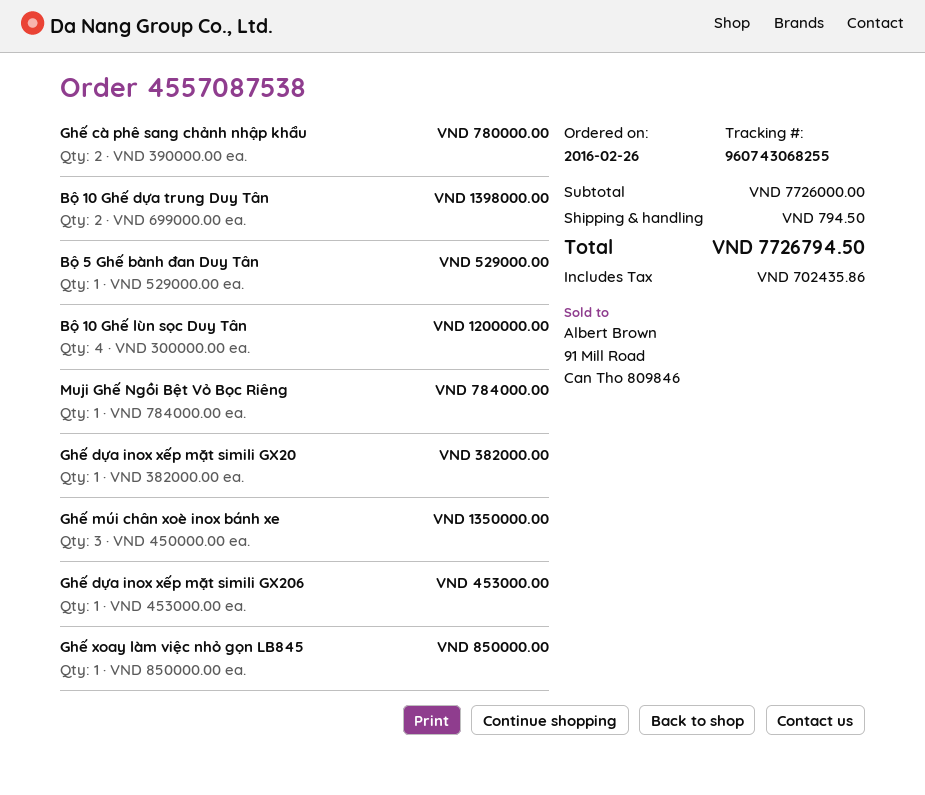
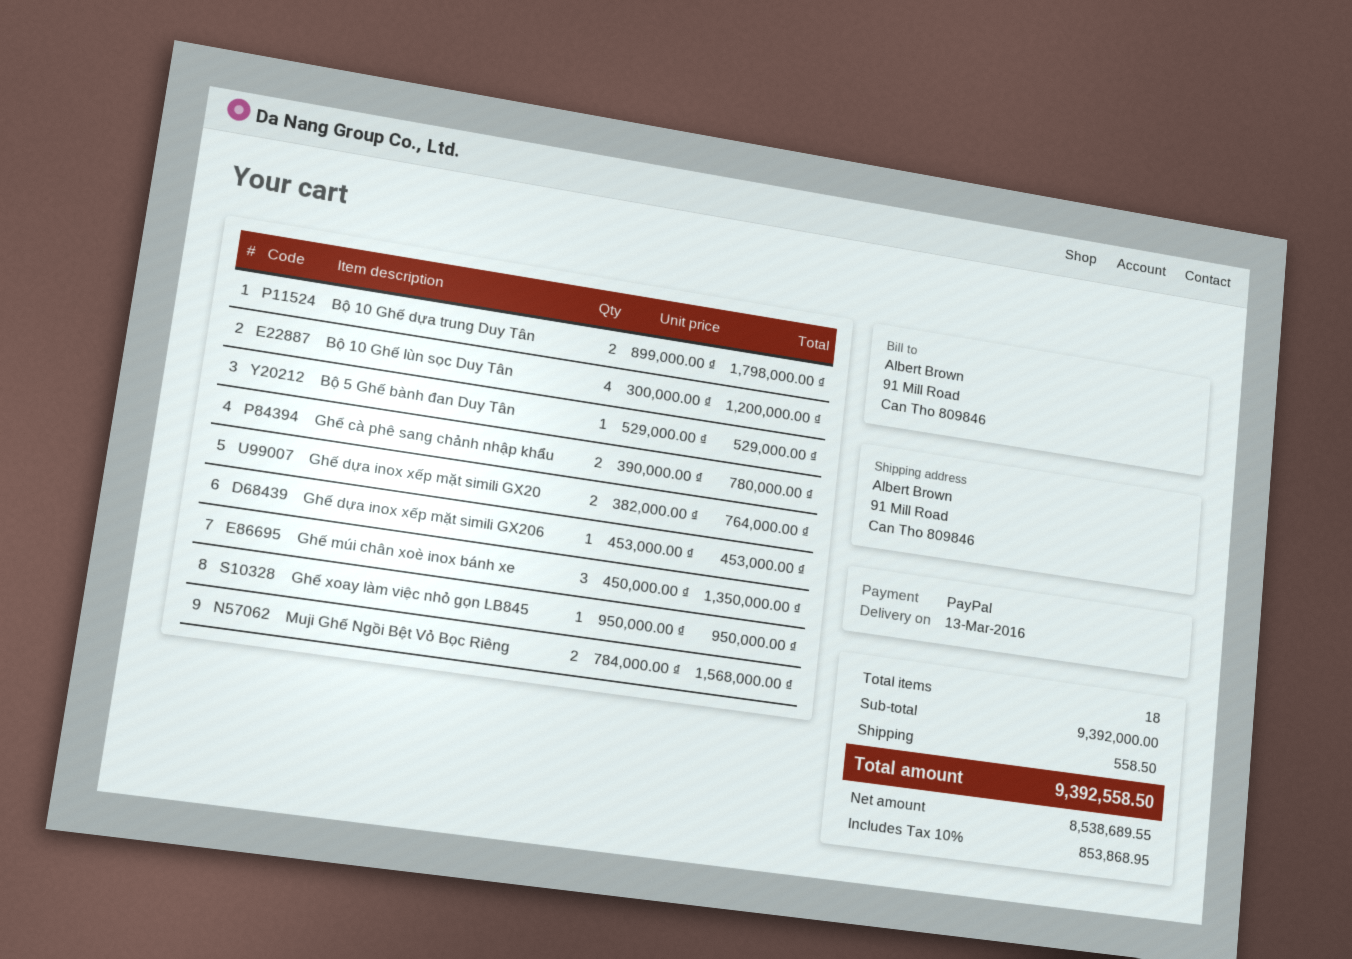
Bộ 10 Ghế dựa trung Duy Tân: 2 x 699000.00 = 1398000.00 -> 2 x 899000.00 = 1798000.00
Muji Ghế Ngồi Bệt Vỏ Bọc Riêng: 1 x 784000.00 = 784000.00 -> 2 x 784000.00 = 1568000.00
Ghế dựa inox xếp mặt simili GX20: 1 x 382000.00 = 382000.00 -> 2 x 382000.00 = 764000.00
Ghế xoay làm việc nhỏ gọn LB845: 1 x 850000.00 = 850000.00 -> 1 x 950000.00 = 950000.00
subtotal: 7726000.00 -> 9392000.00
shipping: 794.50 -> 558.50
tax: 702435.86 -> 853868.95
total: 7726794.50 -> 9392558.50

